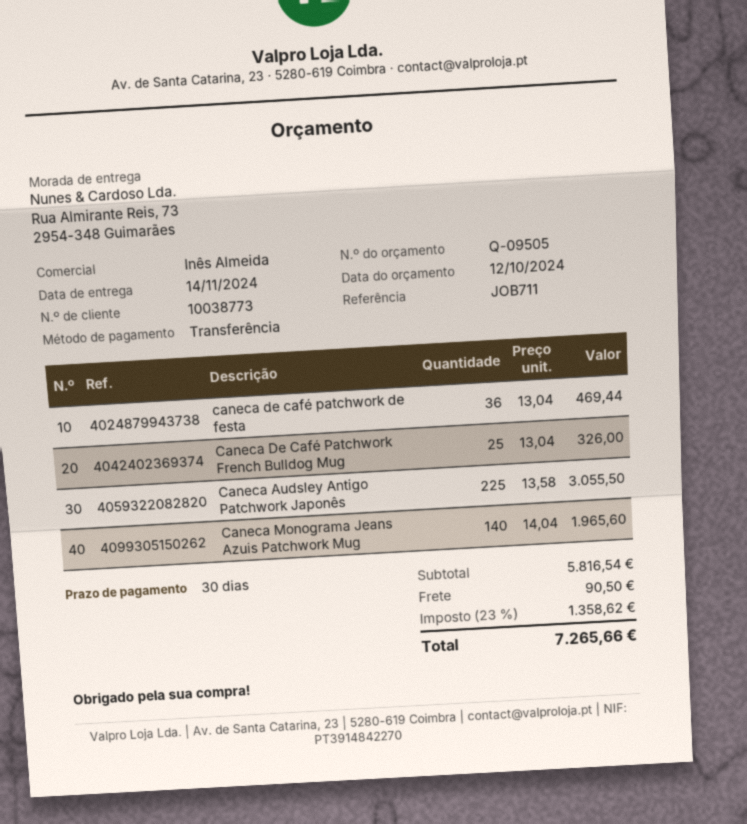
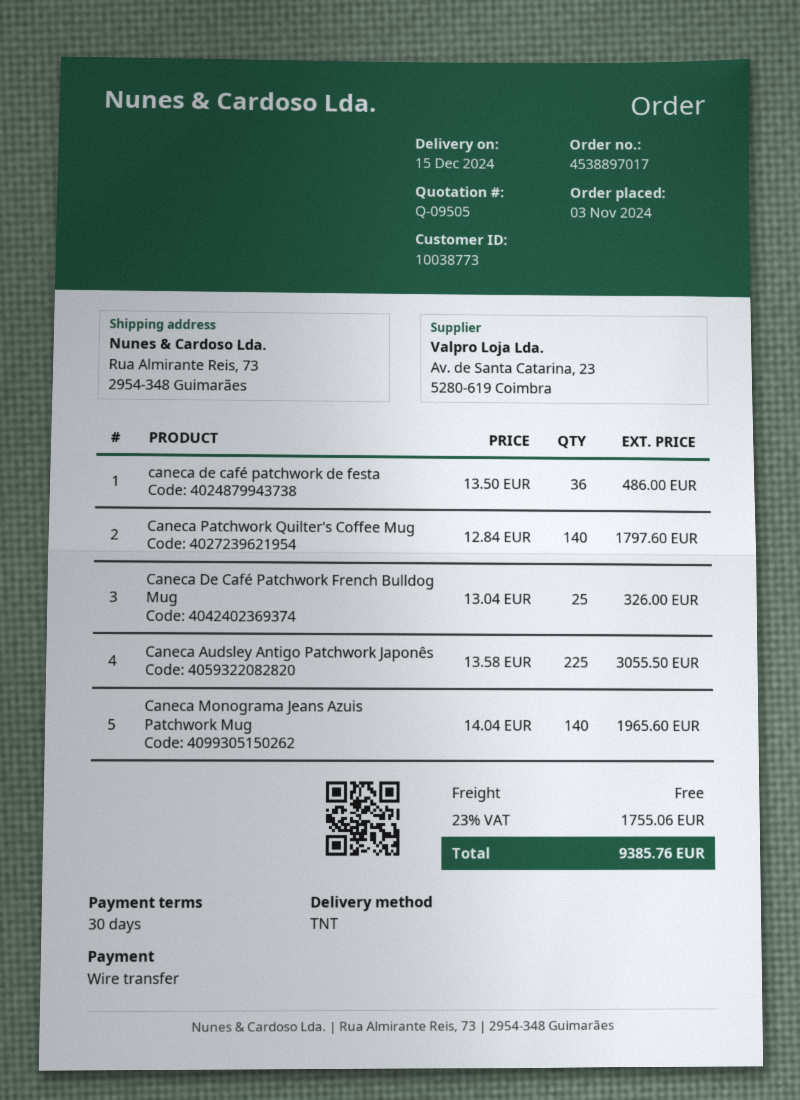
delivery date: 2024-11-14 -> 2024-12-15
caneca de café patchwork de festa: 36 x 13.04 = 469.44 -> 36 x 13.50 = 486.00
Caneca Patchwork Quilter's Coffee Mug: none -> 140 x 12.84 = 1797.60
shipping: 90.50 -> 0.00
tax: 23% = 1358.62 -> 23% = 1755.06
total: 7265.66 -> 9385.76

